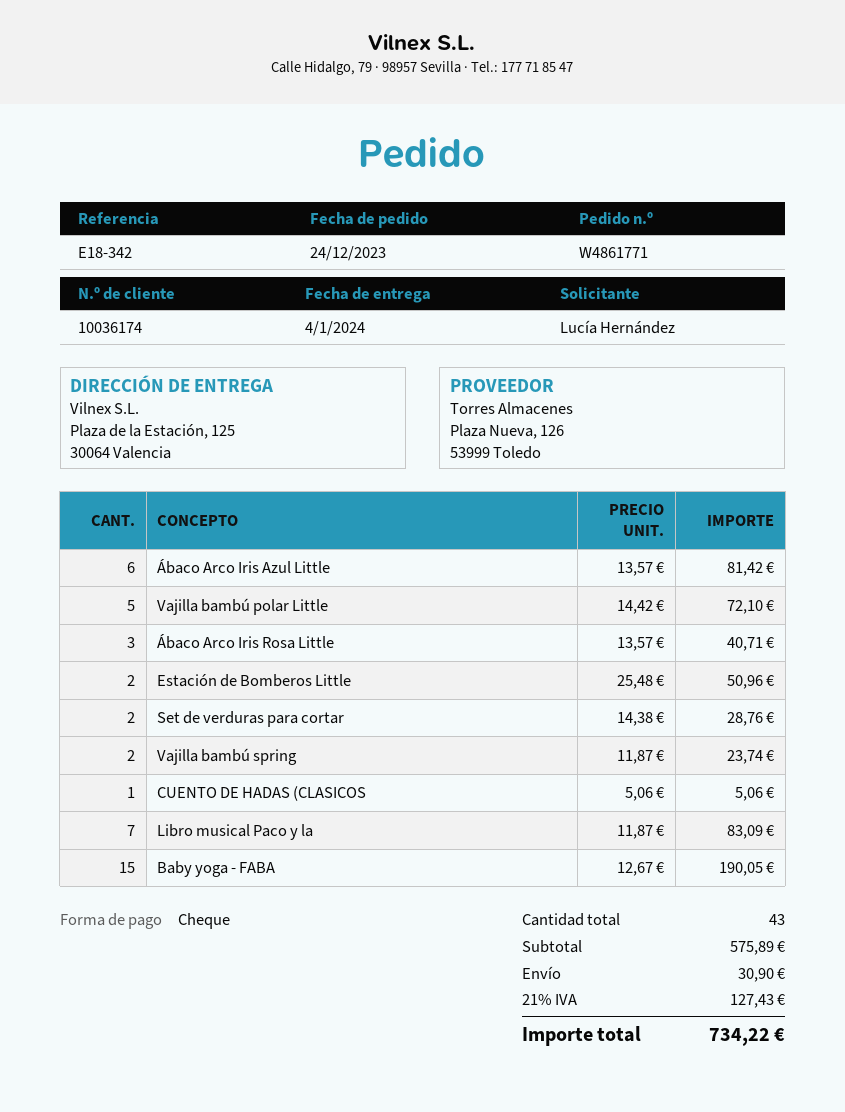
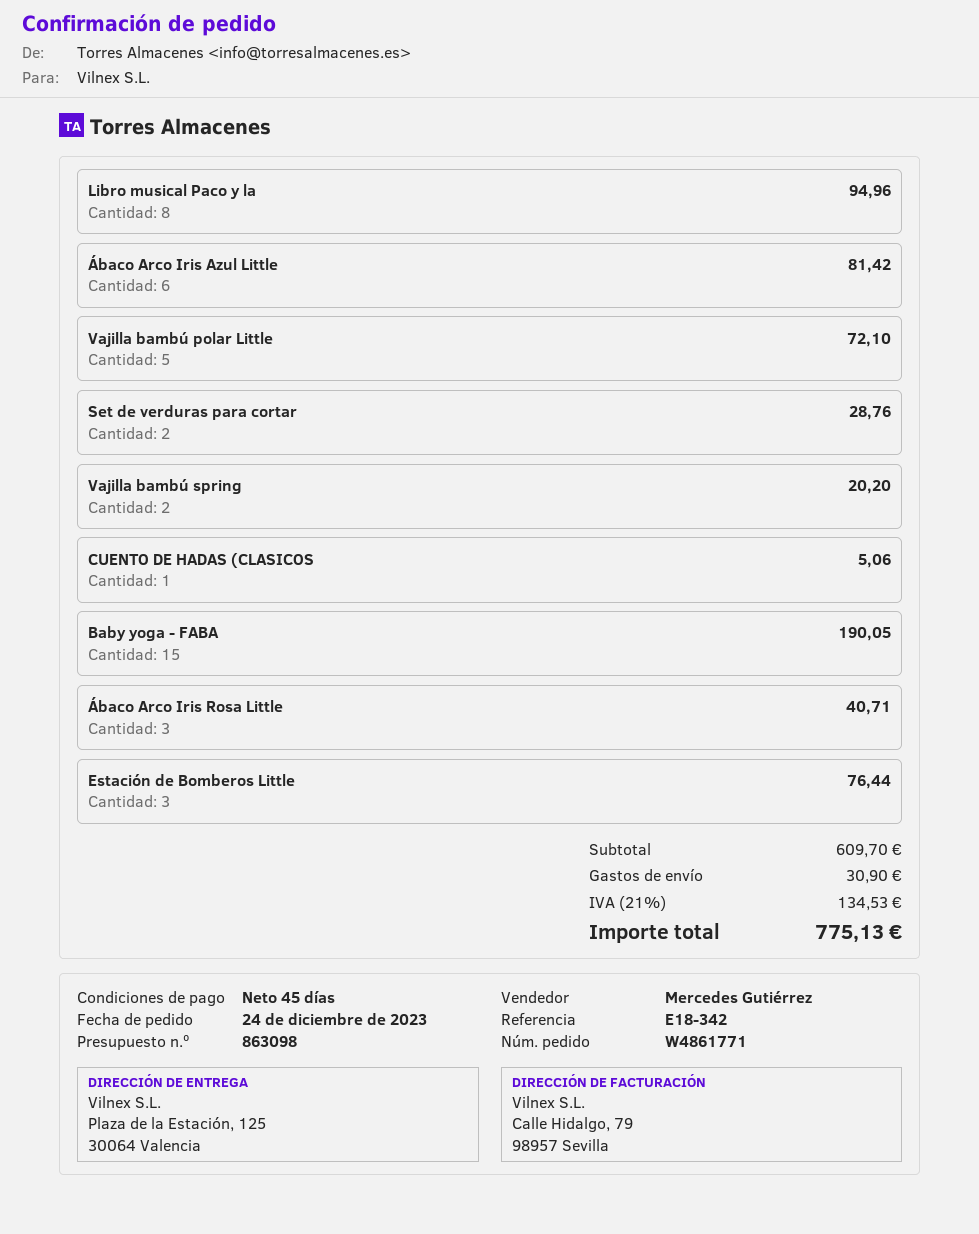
Estación de Bomberos Little: 2 for 50.96 -> 3 for 76.44
Vajilla bambú spring: 2 for 23.74 -> 2 for 20.20
Libro musical Paco y la: 7 for 83.09 -> 8 for 94.96
subtotal: 575.89 -> 609.70
tax: 21% = 127.43 -> 21% = 134.53
total: 734.22 -> 775.13

